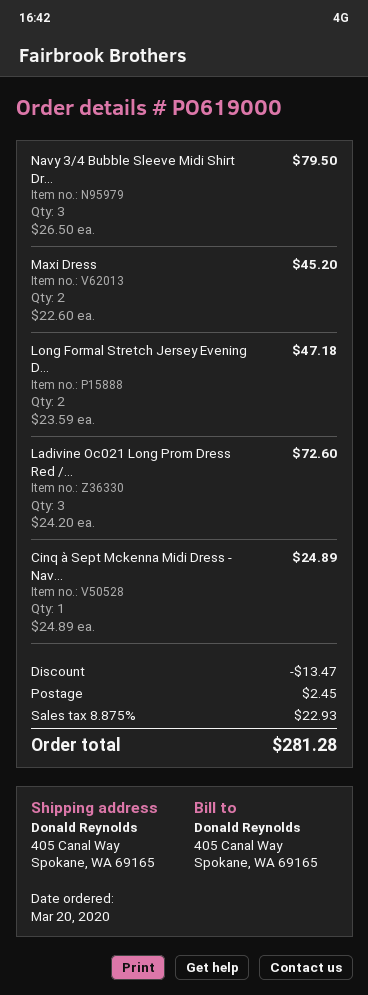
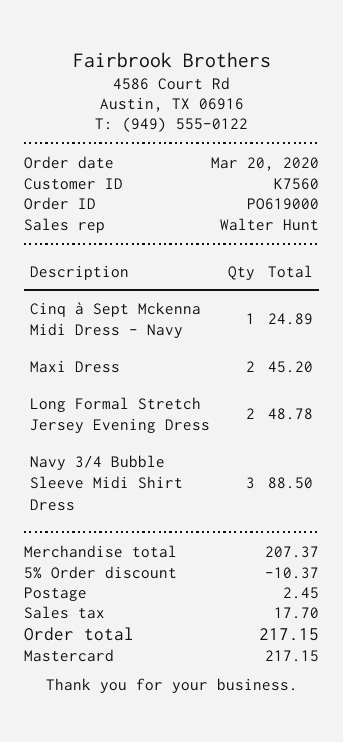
Navy 3/4 Bubble Sleeve Midi Shirt Dr...: 3 for 79.50 -> 3 for 88.50
Long Formal Stretch Jersey Evening D...: 2 for 47.18 -> 2 for 48.78
Ladivine Oc021 Long Prom Dress Red /...: 3 for 72.60 -> none
discount: 13.47 -> 10.37
tax: 22.93 -> 17.70
total: 281.28 -> 217.15

